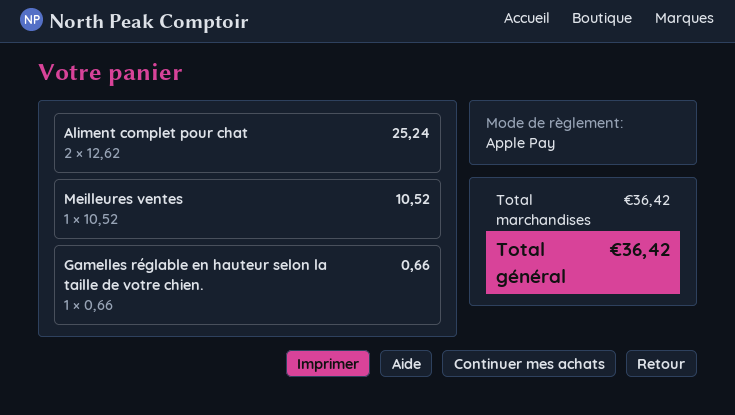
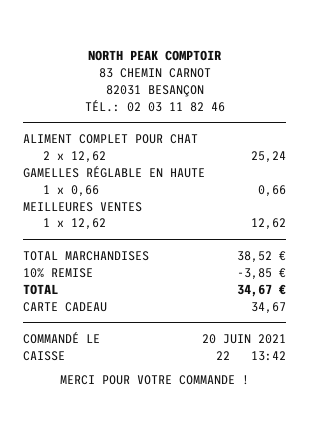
payment method: Apple Pay -> gift card
Meilleures ventes: 1 x 10.52 = 10.52 -> 1 x 12.62 = 12.62
subtotal: 36.42 -> 38.52
discount: none -> 10% = 3.85
total: 36.42 -> 34.67

